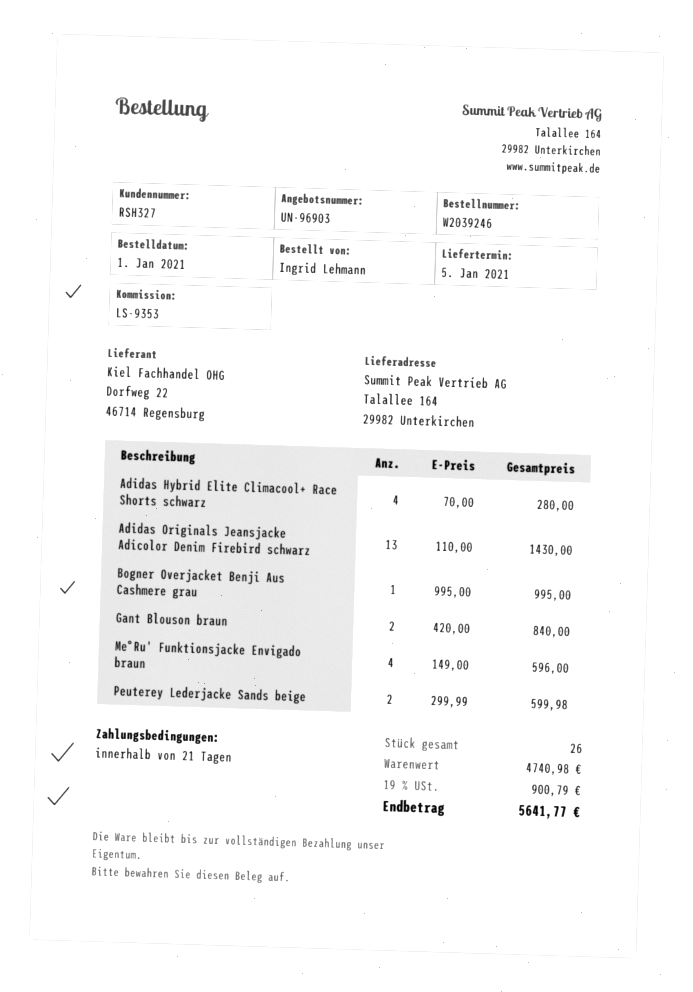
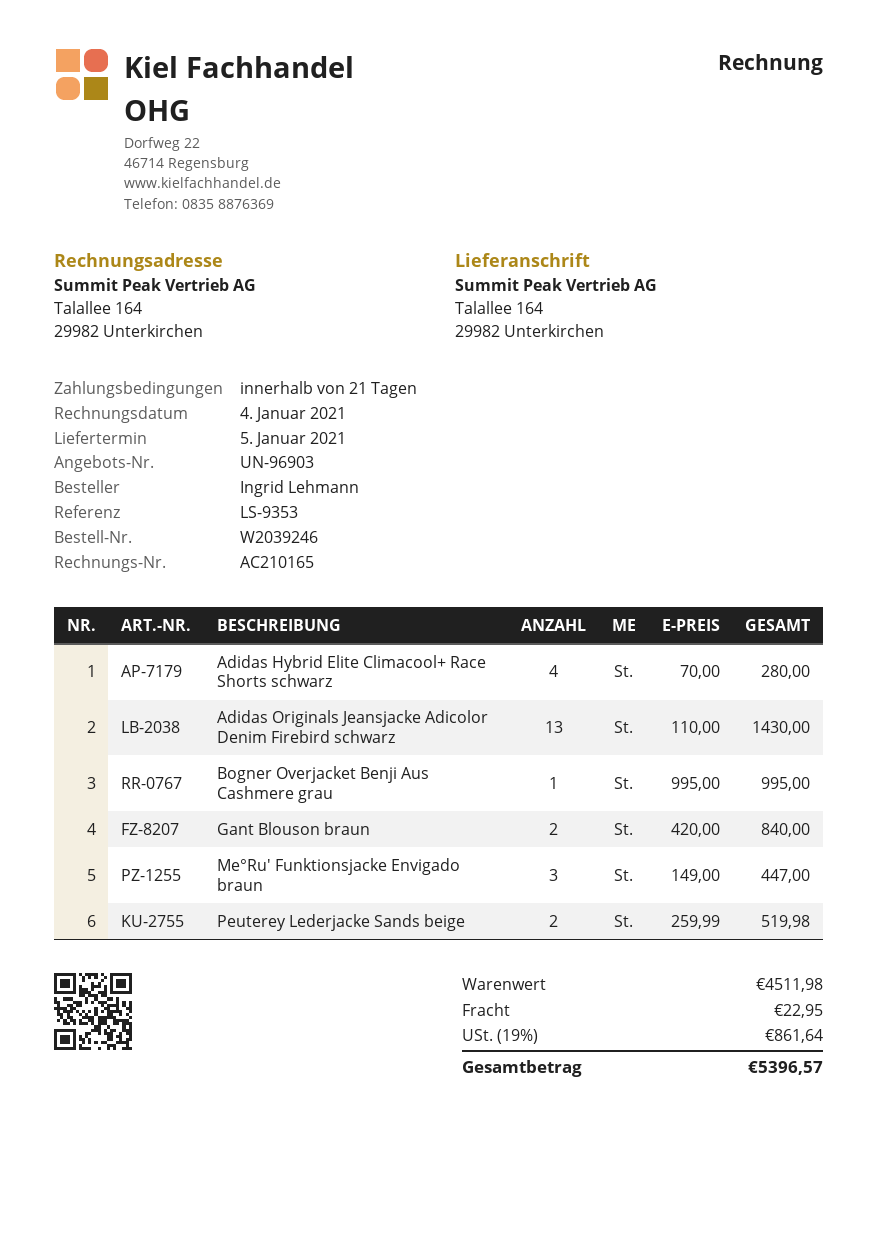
Me°Ru' Funktionsjacke Envigado braun: 4 x 149.00 = 596.00 -> 3 x 149.00 = 447.00
Peuterey Lederjacke Sands beige: 2 x 299.99 = 599.98 -> 2 x 259.99 = 519.98
subtotal: 4740.98 -> 4511.98
shipping: none -> 22.95
tax: 19% = 900.79 -> 19% = 861.64
total: 5641.77 -> 5396.57

